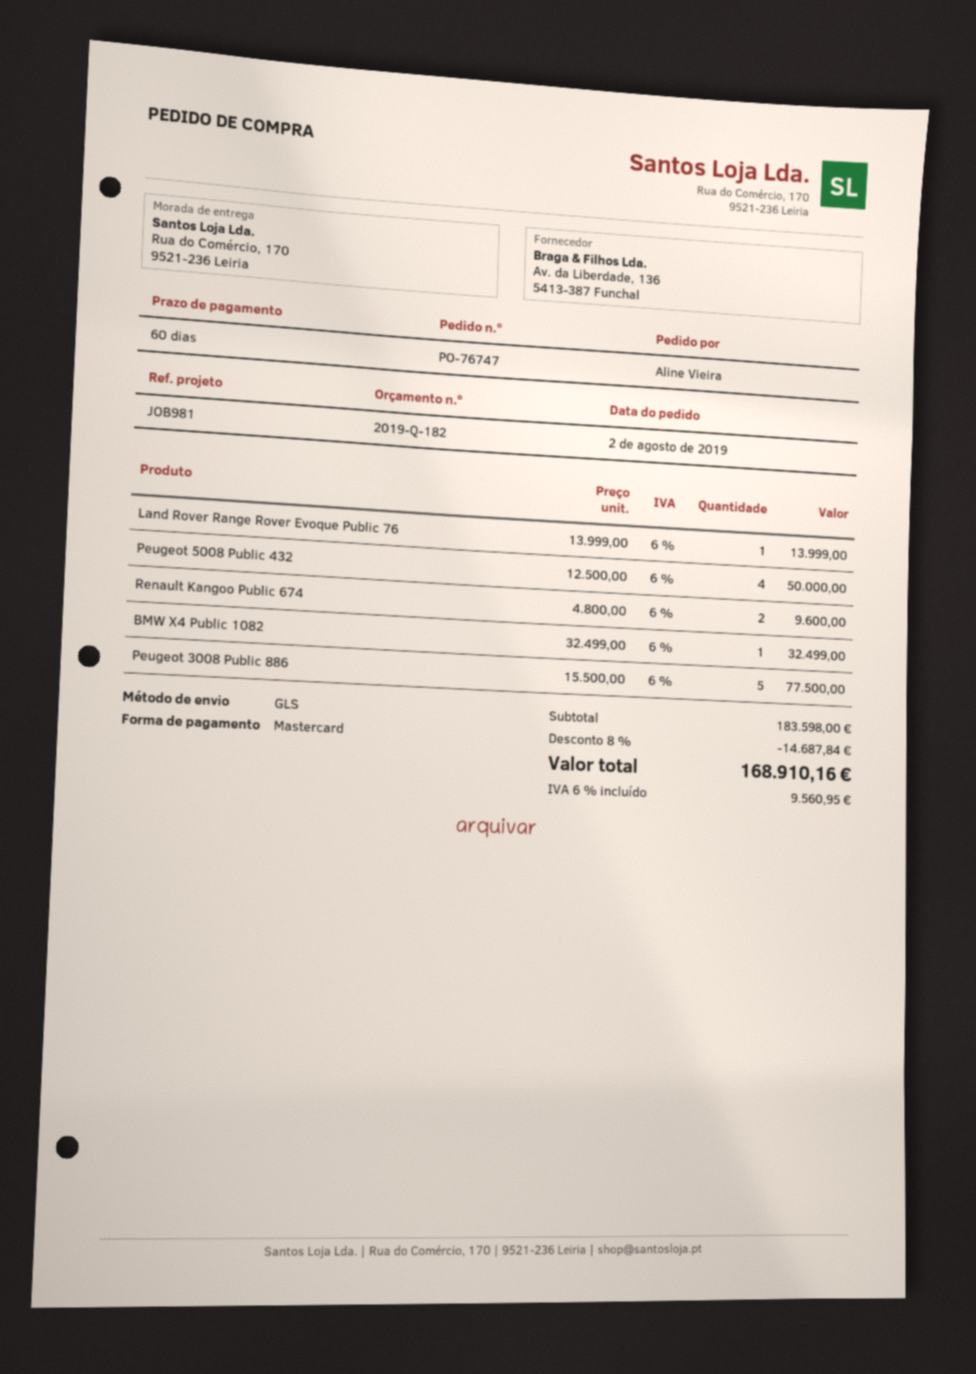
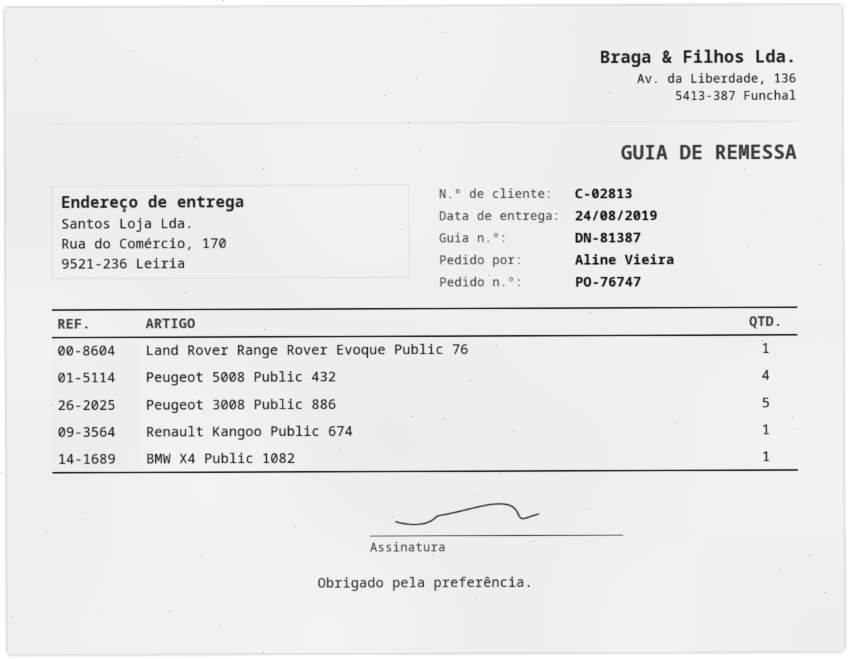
Renault Kangoo Public 674: 2 -> 1

